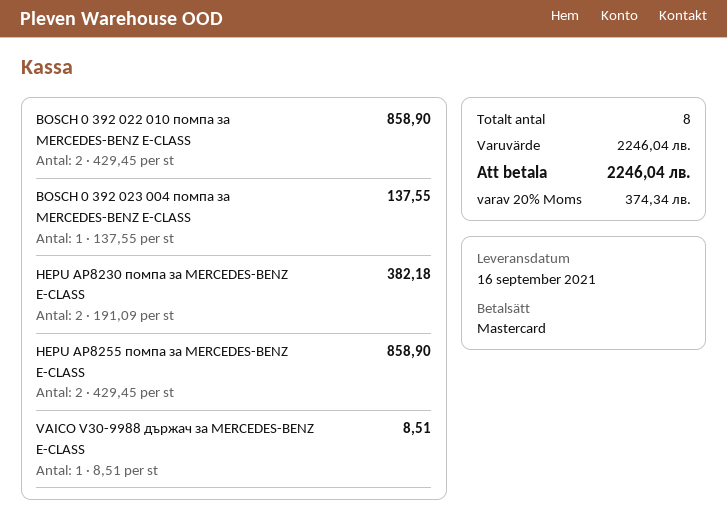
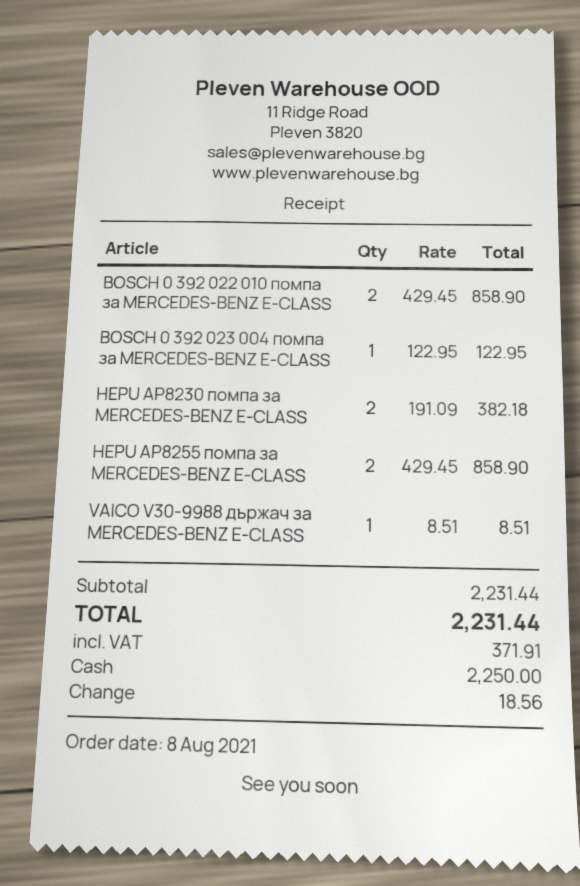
payment method: Mastercard -> cash
BOSCH 0 392 023 004 помпа за MERCEDES-BENZ E-CLASS: 1 x 137.55 = 137.55 -> 1 x 122.95 = 122.95
subtotal: 2246.04 -> 2231.44
tax: 374.34 -> 371.91
total: 2246.04 -> 2231.44

